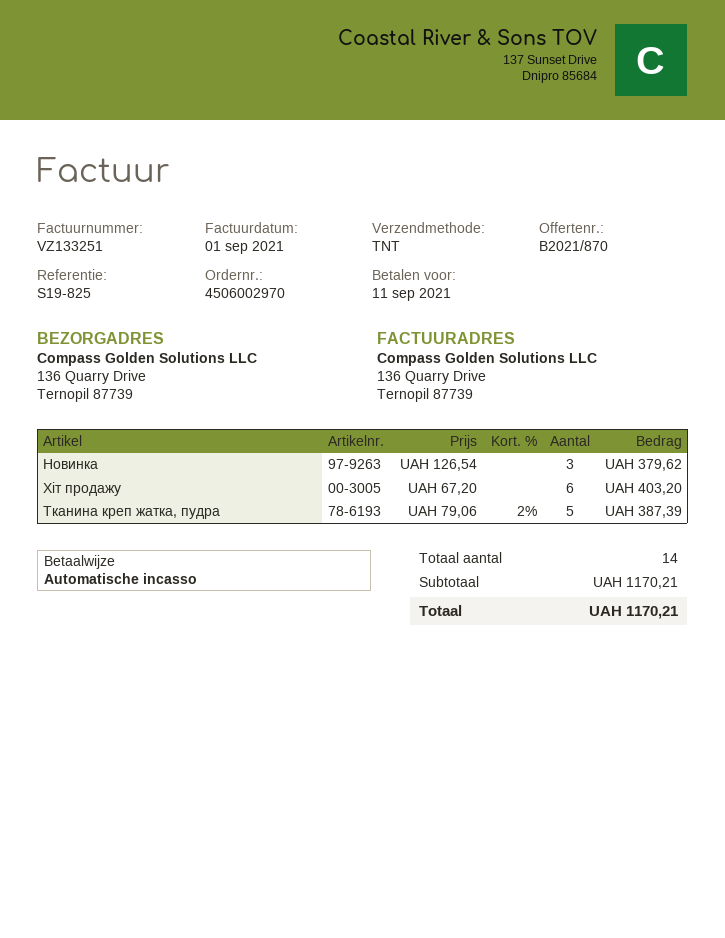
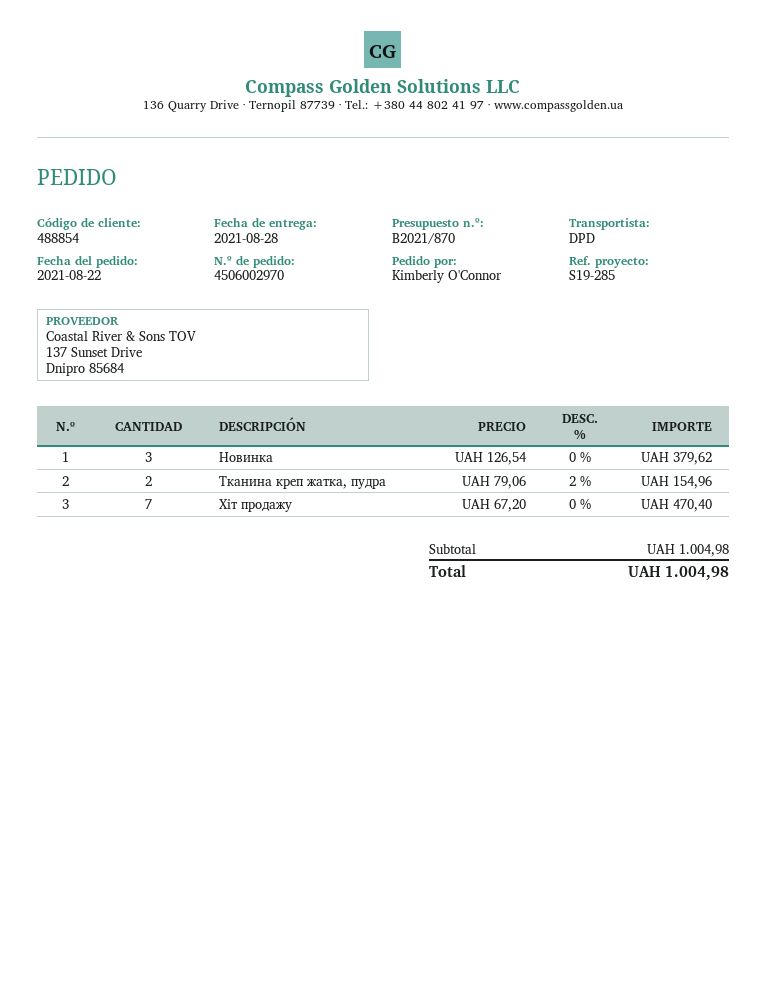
reference: S19-825 -> S19-285
shipping method: TNT -> DPD
Хіт продажу: 6 x 67.20 = 403.20 -> 7 x 67.20 = 470.40
Тканина креп жатка, пудра: 5 x 79.06 - 2% = 387.39 -> 2 x 79.06 - 2% = 154.96
subtotal: 1170.21 -> 1004.98
total: 1170.21 -> 1004.98

